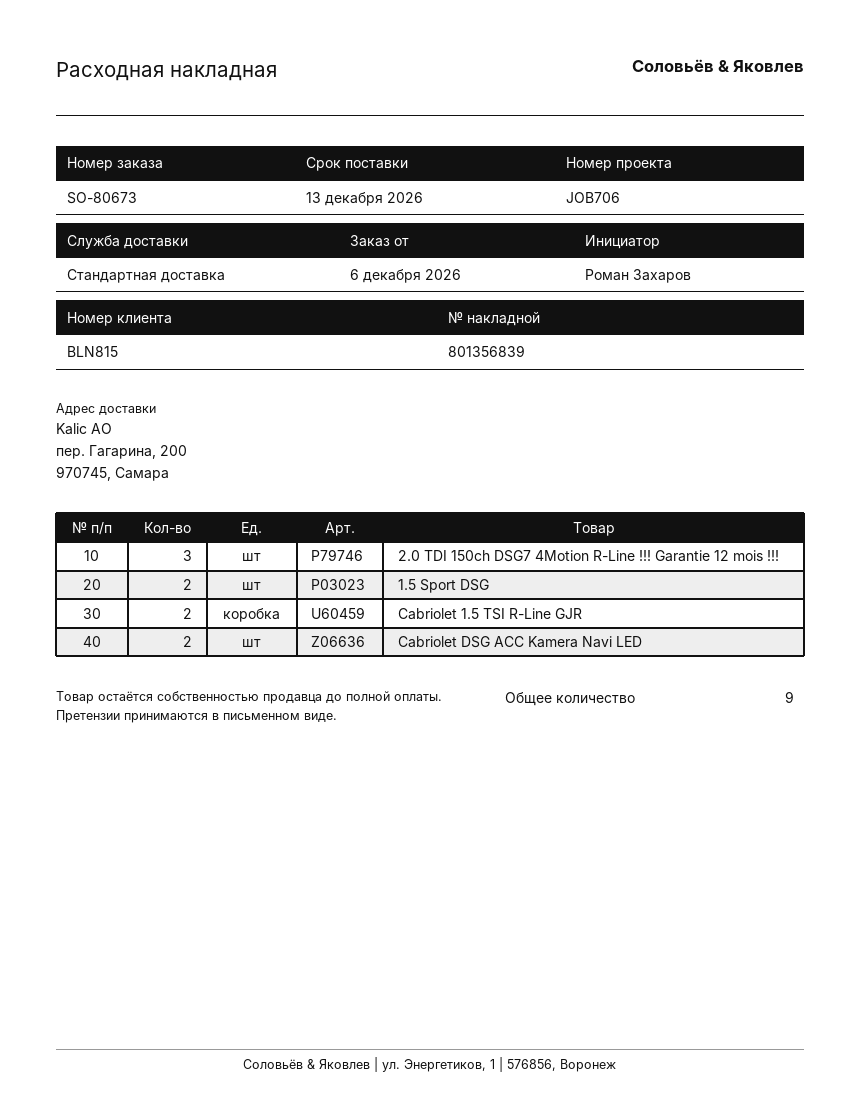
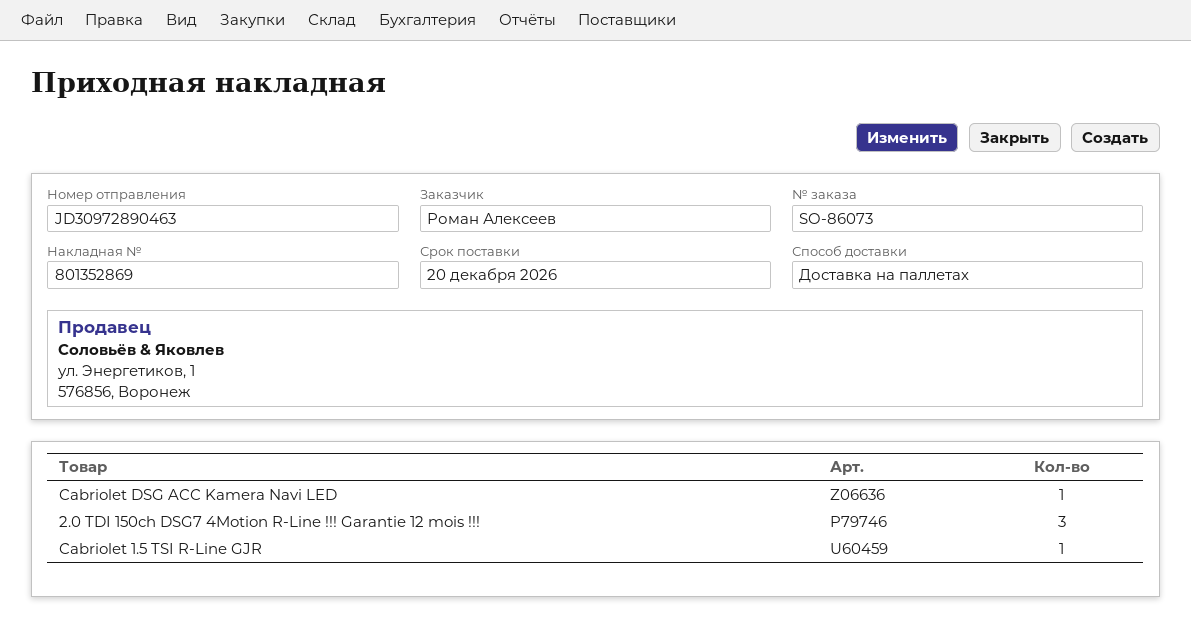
order number: SO-80673 -> SO-86073
delivery note number: 801356839 -> 801352869
delivery date: 2026-12-13 -> 2026-12-20
ordered by: Роман Захаров -> Роман Алексеев
shipping method: standard -> pallet freight
1.5 Sport DSG: 2 -> none
Cabriolet 1.5 TSI R-Line GJR: 2 -> 1
Cabriolet DSG ACC Kamera Navi LED: 2 -> 1

